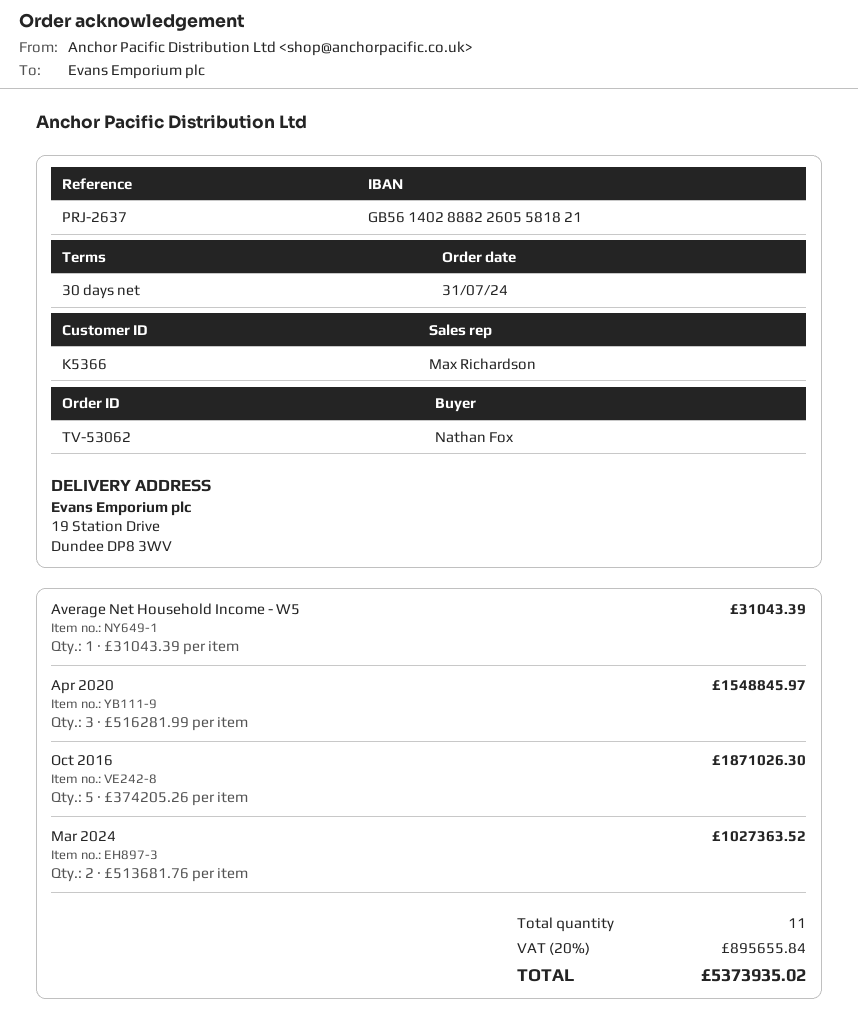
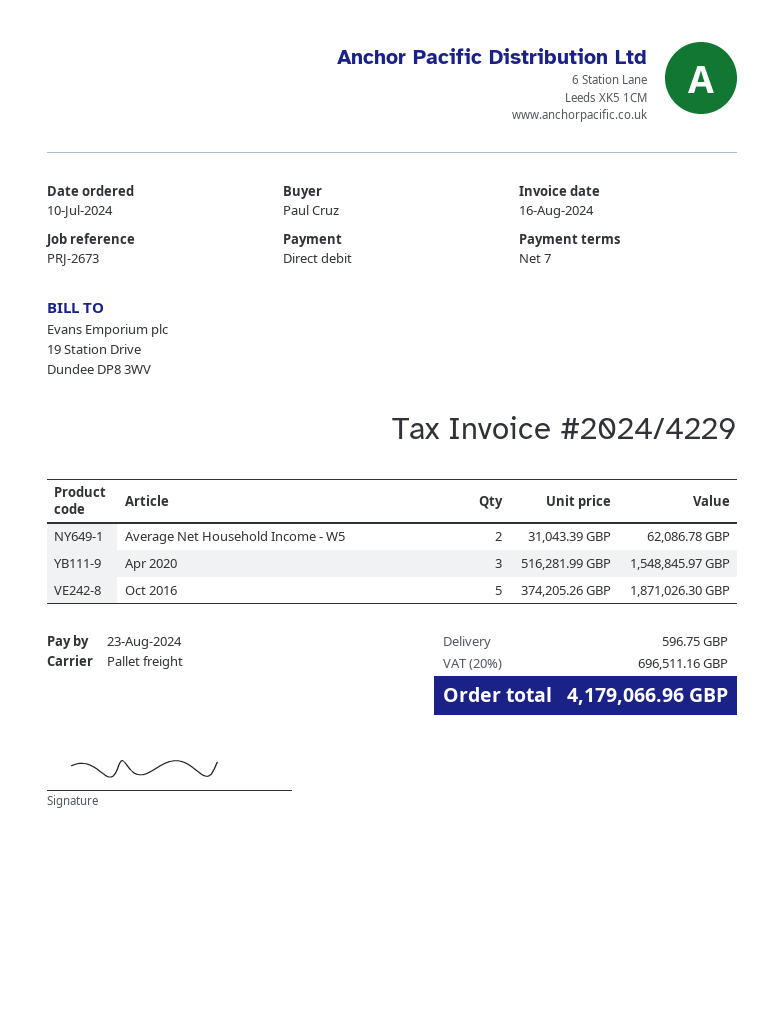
order date: 2024-07-31 -> 2024-07-10
payment terms: 30 days -> 7 days
reference: PRJ-2637 -> PRJ-2673
ordered by: Nathan Fox -> Paul Cruz
Average Net Household Income - W5: 1 x 31043.39 = 31043.39 -> 2 x 31043.39 = 62086.78
Mar 2024: 2 x 513681.76 = 1027363.52 -> none
shipping: none -> 596.75
tax: 20% = 895655.84 -> 20% = 696511.16
total: 5373935.02 -> 4179066.96

